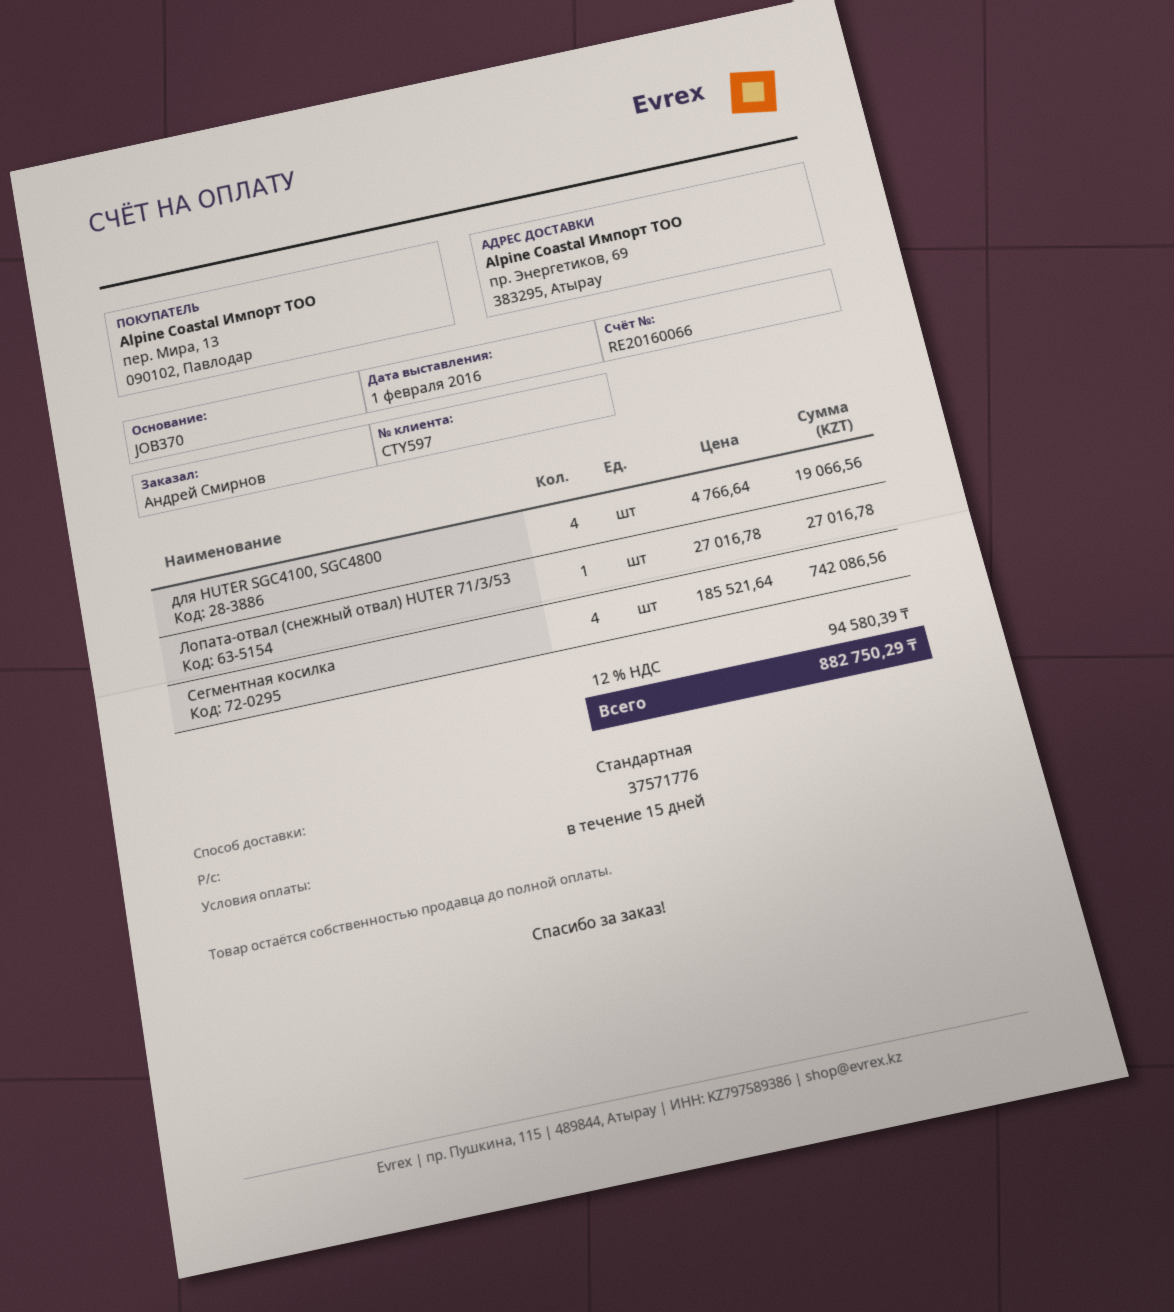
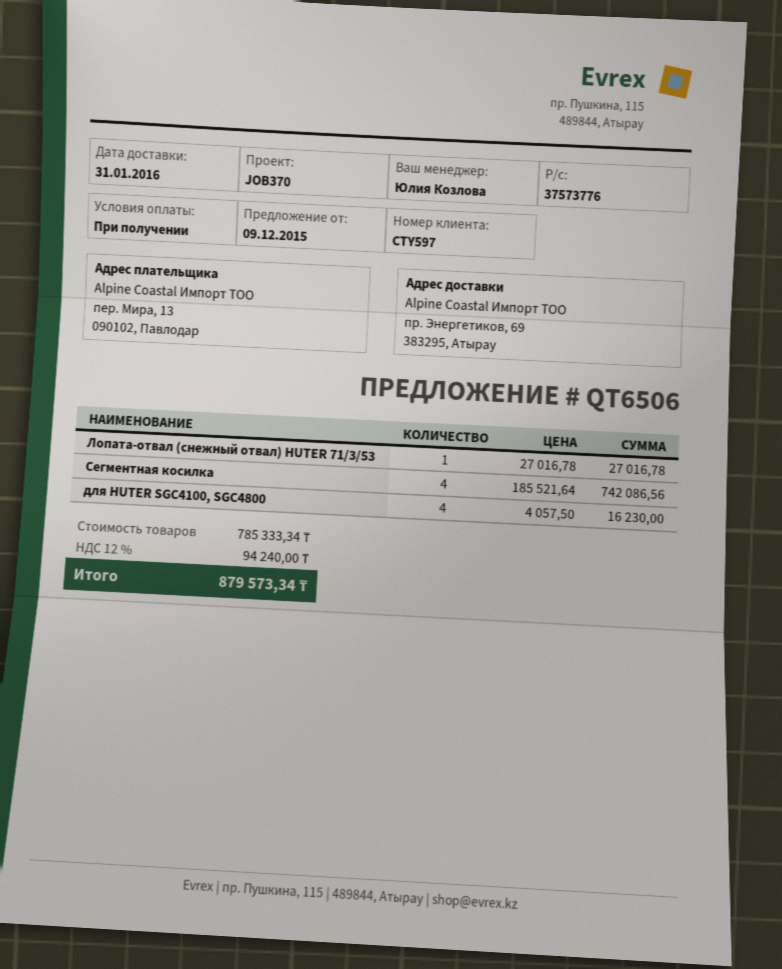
payment terms: 15 days -> on receipt
bank account: 37571776 -> 37573776
для HUTER SGC4100, SGC4800: 4 x 4766.64 = 19066.56 -> 4 x 4057.50 = 16230.00
tax: 12% = 94580.39 -> 12% = 94240.00
total: 882750.29 -> 879573.34

